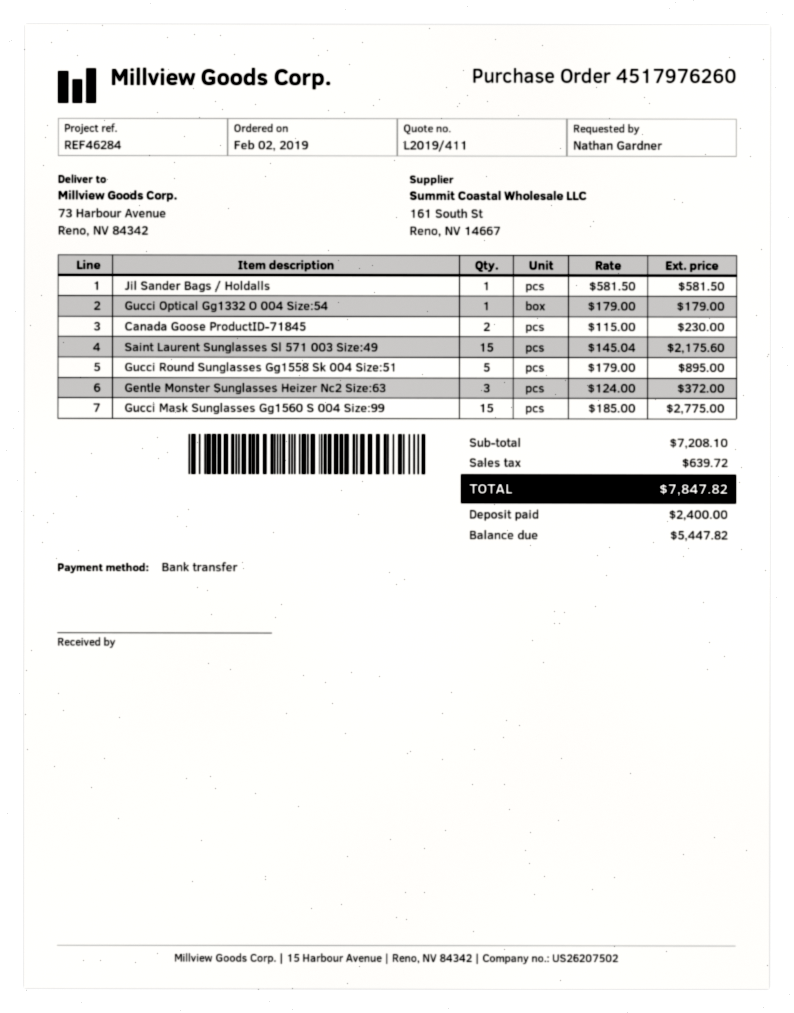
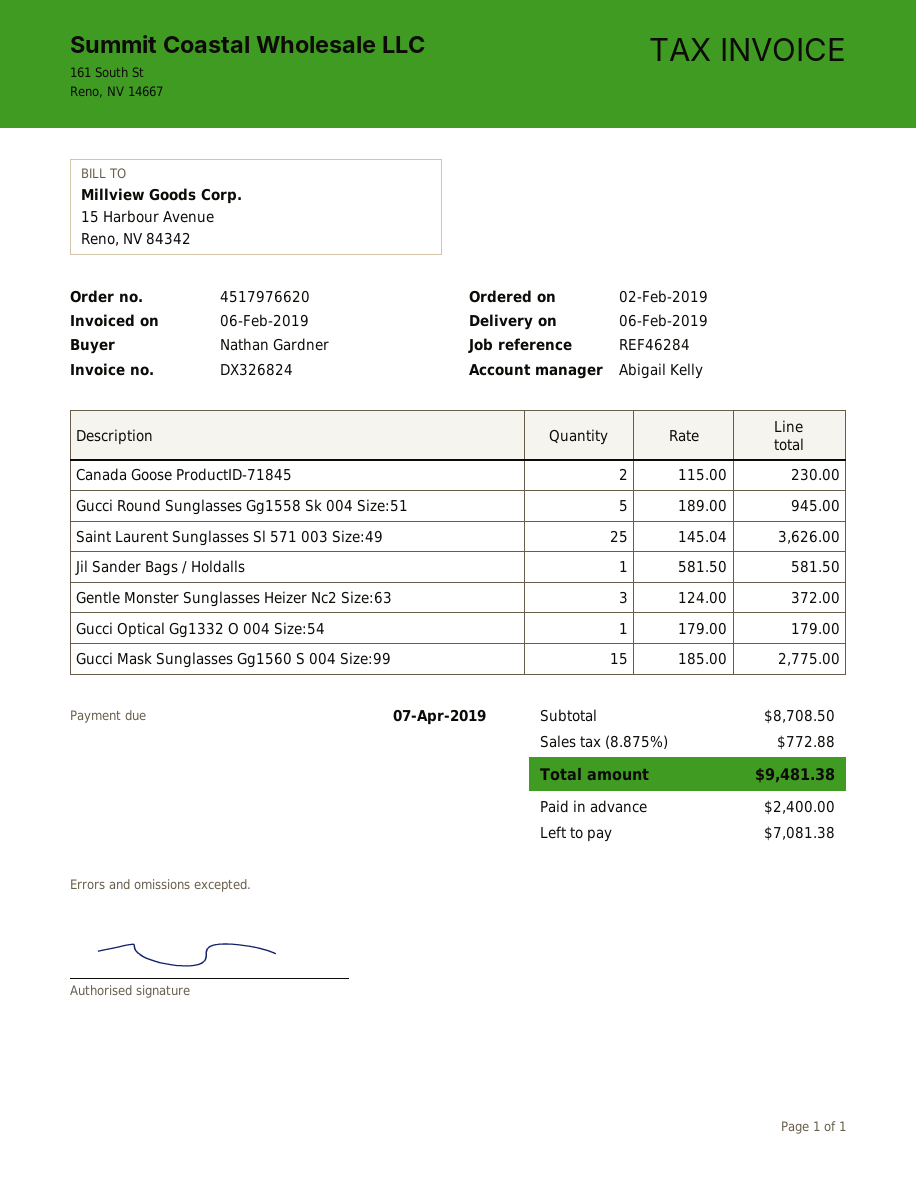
order number: 4517976260 -> 4517976620
Saint Laurent Sunglasses Sl 571 003 Size:49: 15 x 145.04 = 2175.60 -> 25 x 145.04 = 3626.00
Gucci Round Sunglasses Gg1558 Sk 004 Size:51: 5 x 179.00 = 895.00 -> 5 x 189.00 = 945.00
subtotal: 7208.10 -> 8708.50
tax: 639.72 -> 772.88
total: 7847.82 -> 9481.38
balance: 5447.82 -> 7081.38

